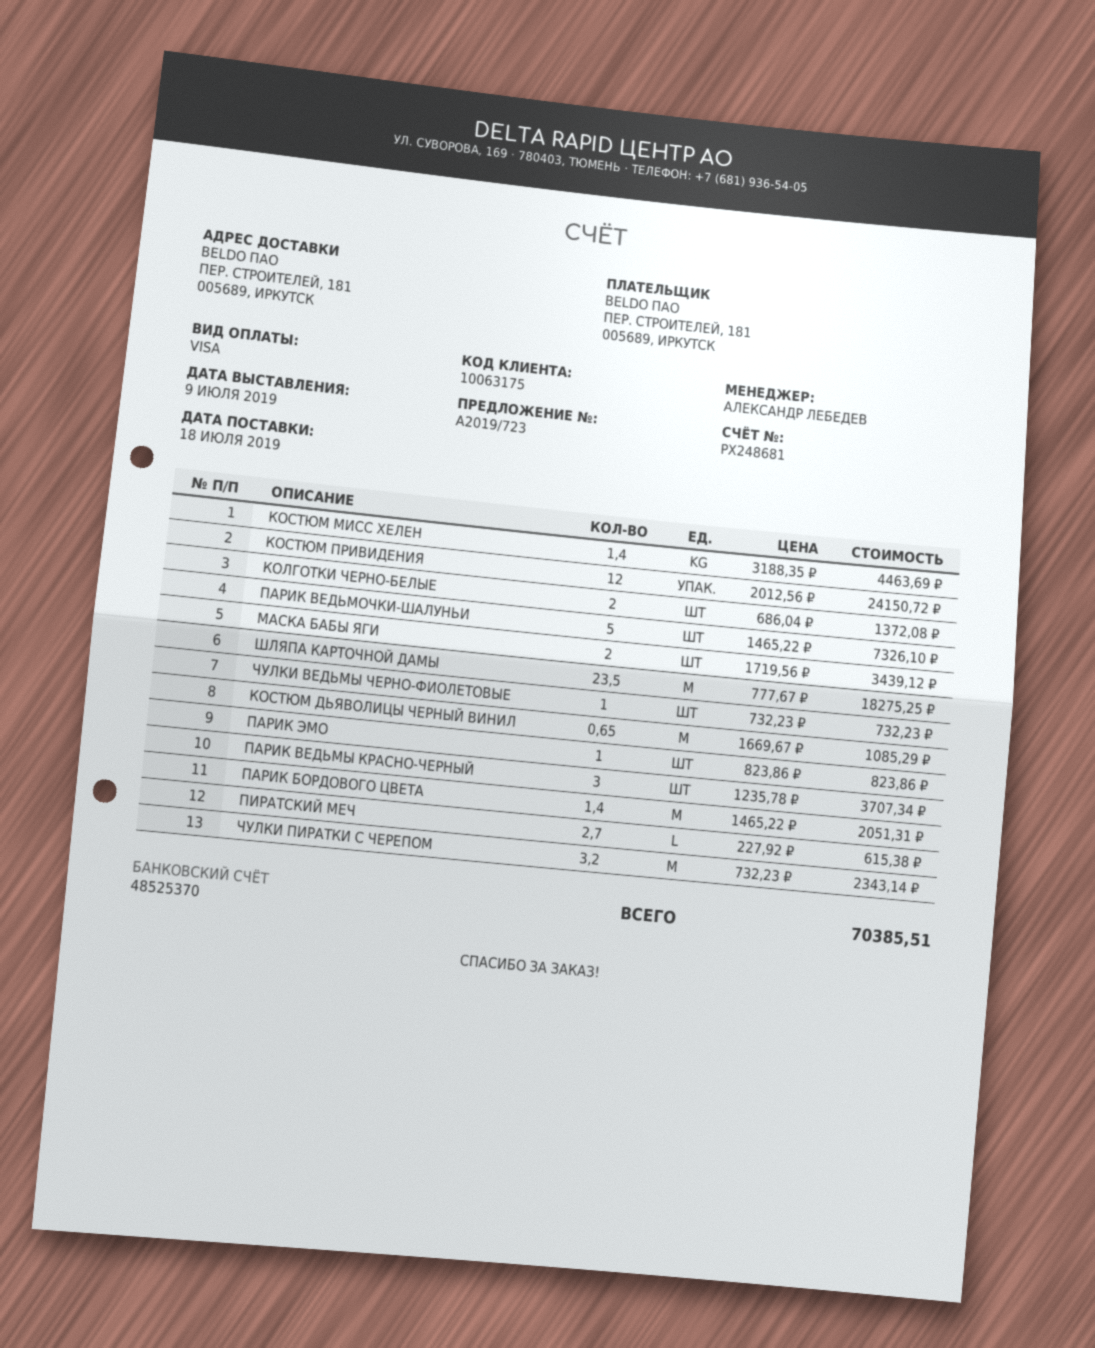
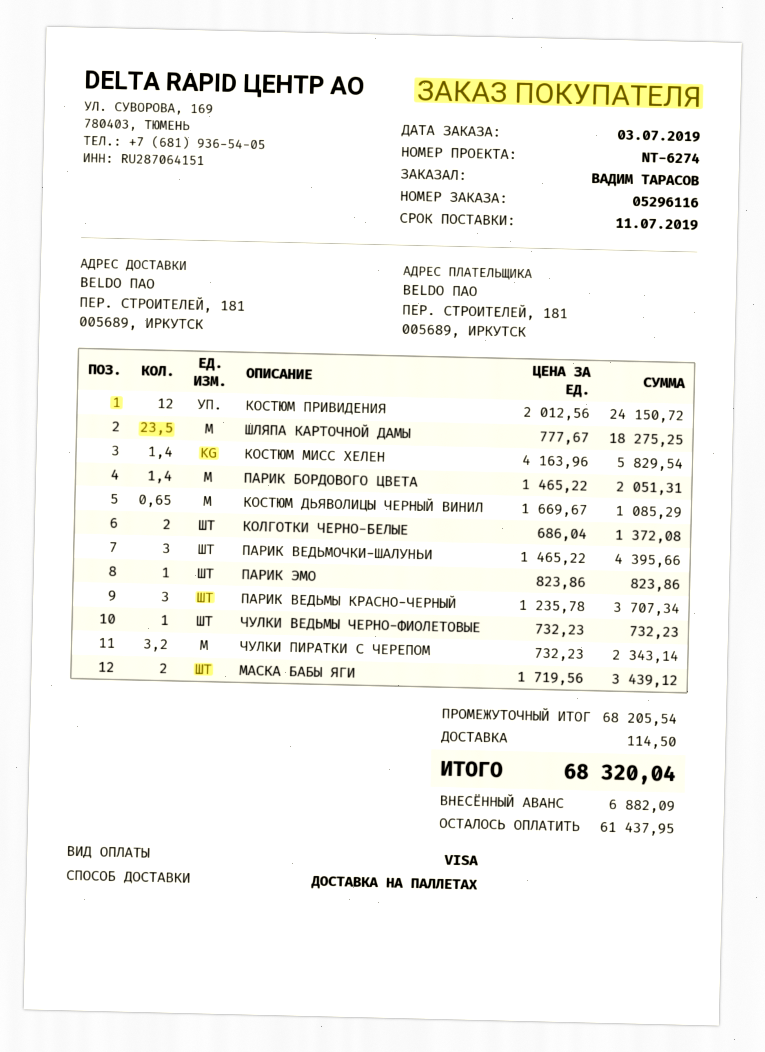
delivery date: 2019-07-18 -> 2019-07-11
КОСТЮМ МИСС ХЕЛЕН: 1.4 x 3188.35 = 4463.69 -> 1.4 x 4163.96 = 5829.54
ПАРИК ВЕДЬМОЧКИ-ШАЛУНЬИ: 5 x 1465.22 = 7326.10 -> 3 x 1465.22 = 4395.66
ПИРАТСКИЙ МЕЧ: 2.7 x 227.92 = 615.38 -> none
shipping: none -> 114.50
total: 70385.51 -> 68320.04

